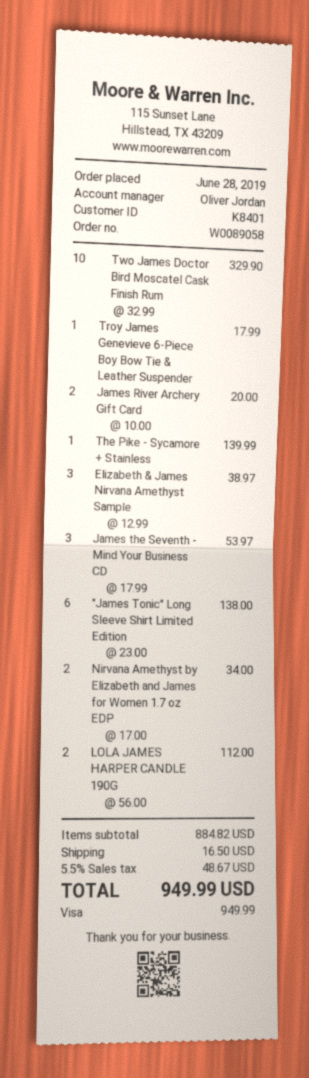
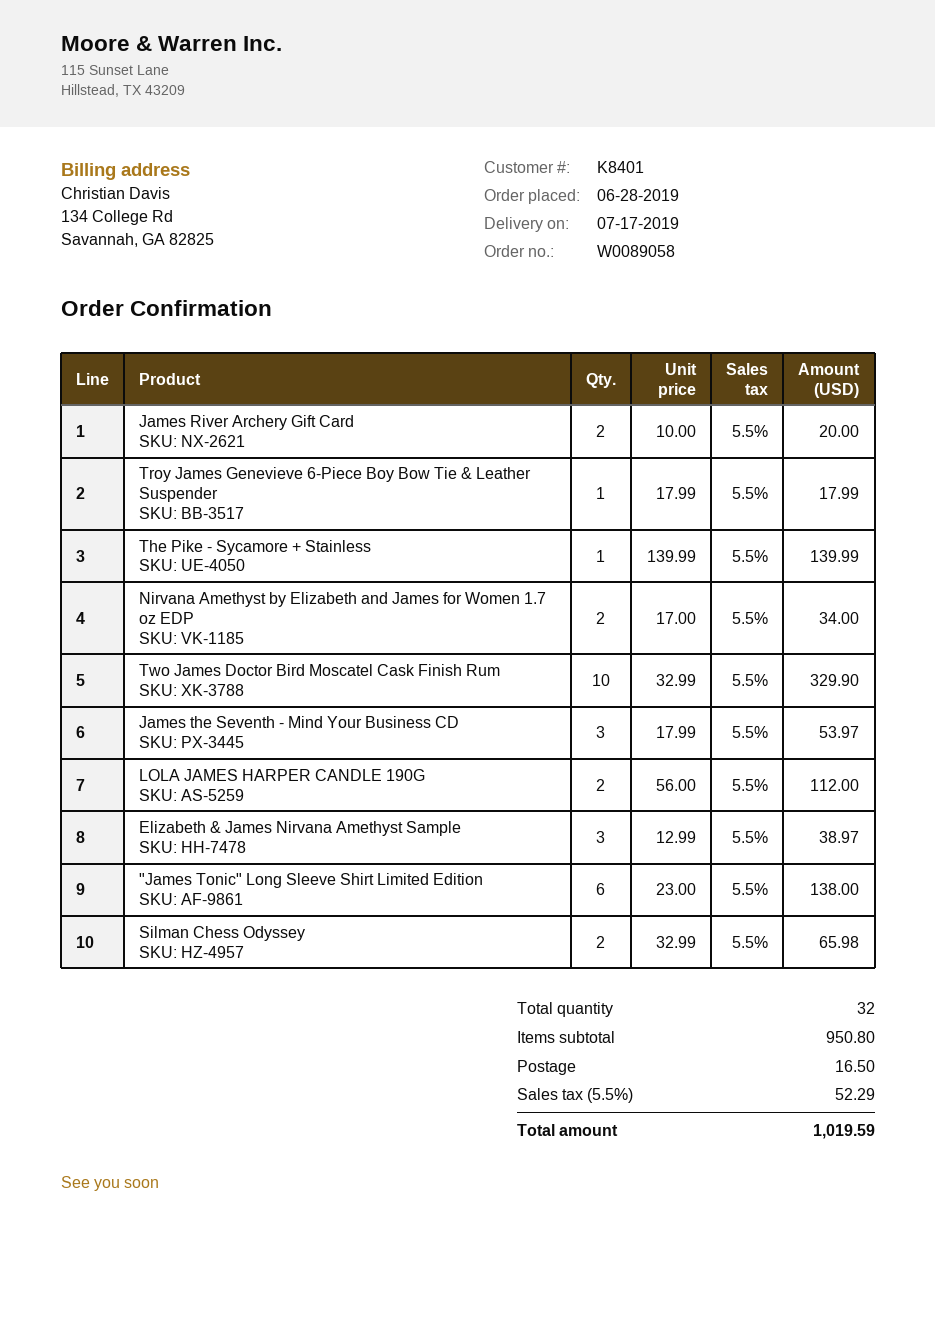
Silman Chess Odyssey: none -> 2 x 32.99 = 65.98
subtotal: 884.82 -> 950.80
tax: 5.5% = 48.67 -> 5.5% = 52.29
total: 949.99 -> 1019.59

